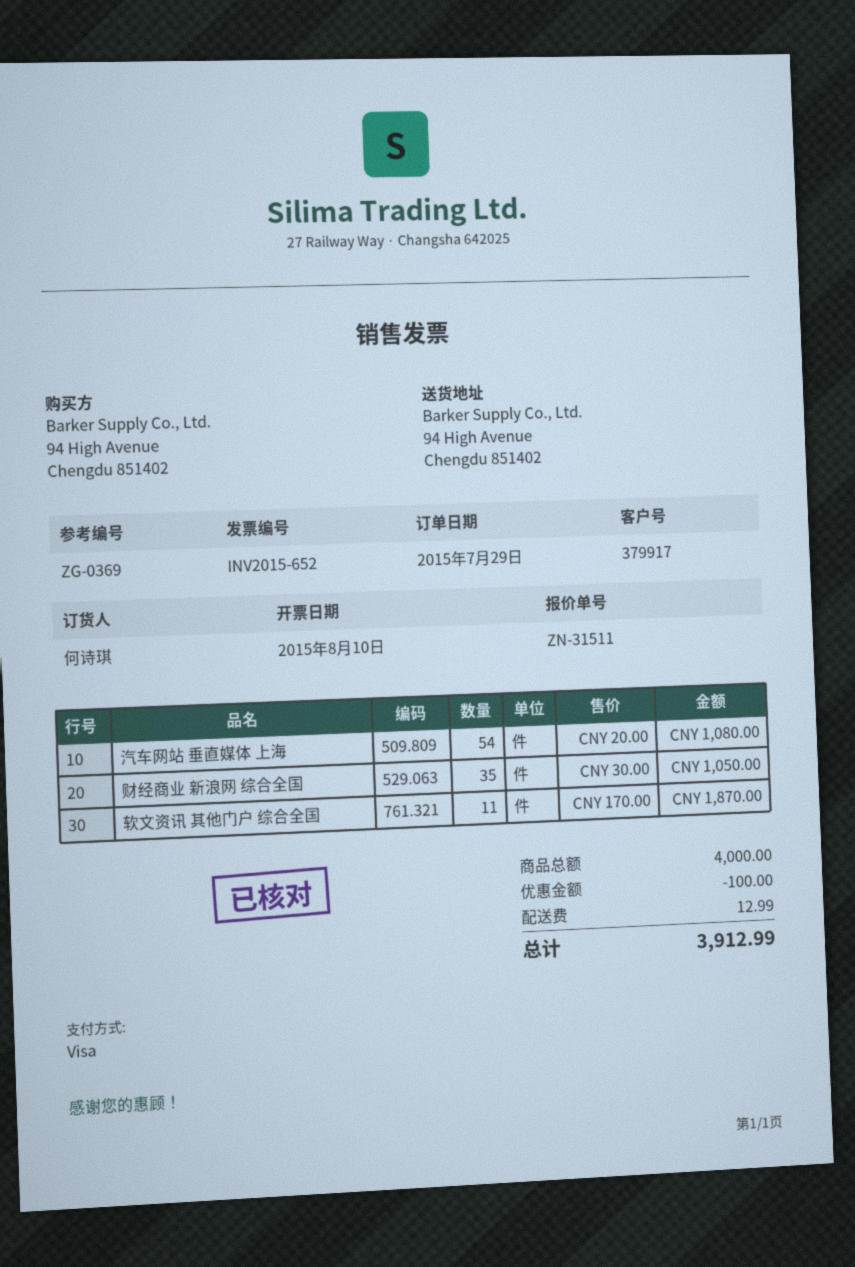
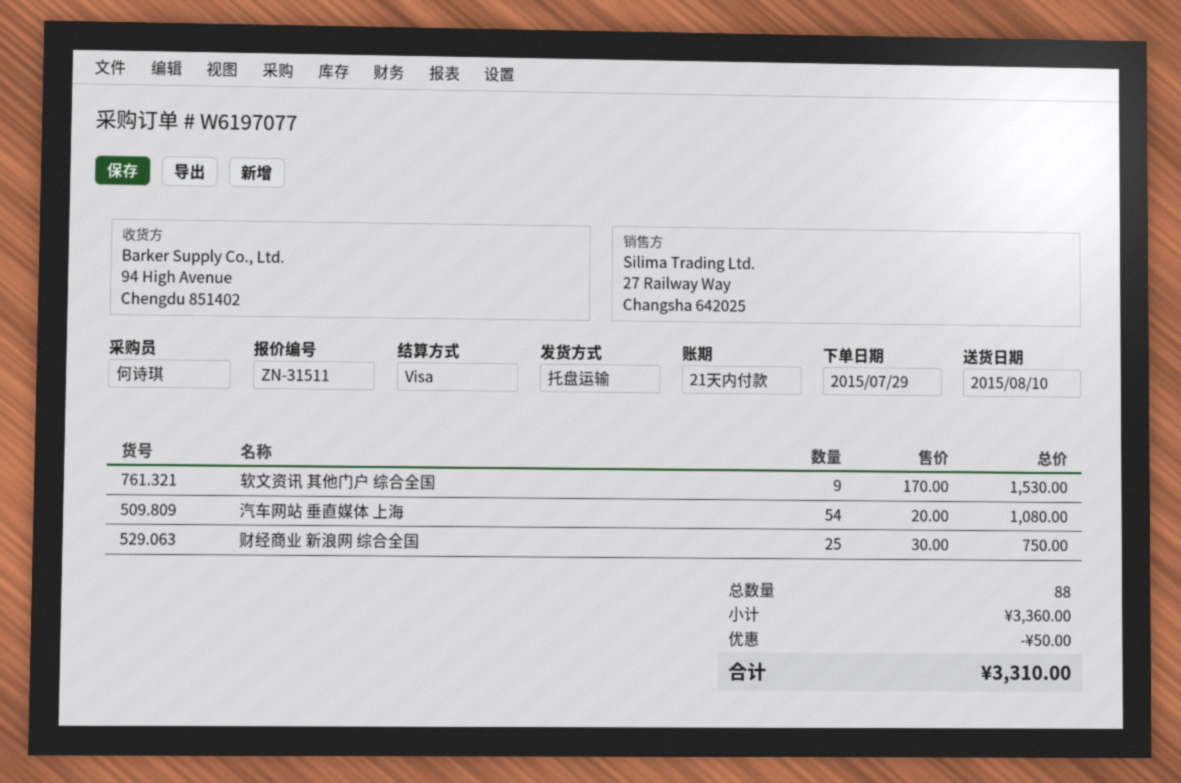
财经商业 新浪网 综合全国: 35 x 30.00 = 1050.00 -> 25 x 30.00 = 750.00
软文资讯 其他门户 综合全国: 11 x 170.00 = 1870.00 -> 9 x 170.00 = 1530.00
subtotal: 4000.00 -> 3360.00
discount: 100.00 -> 50.00
shipping: 12.99 -> none
total: 3912.99 -> 3310.00

